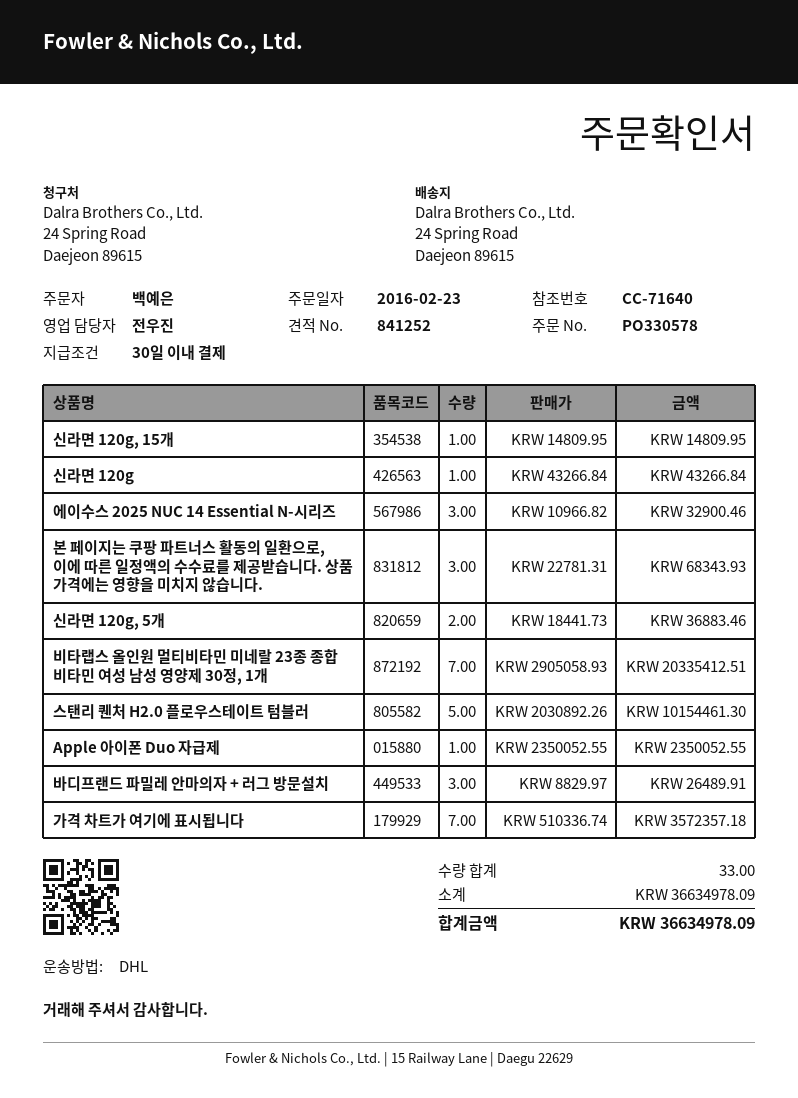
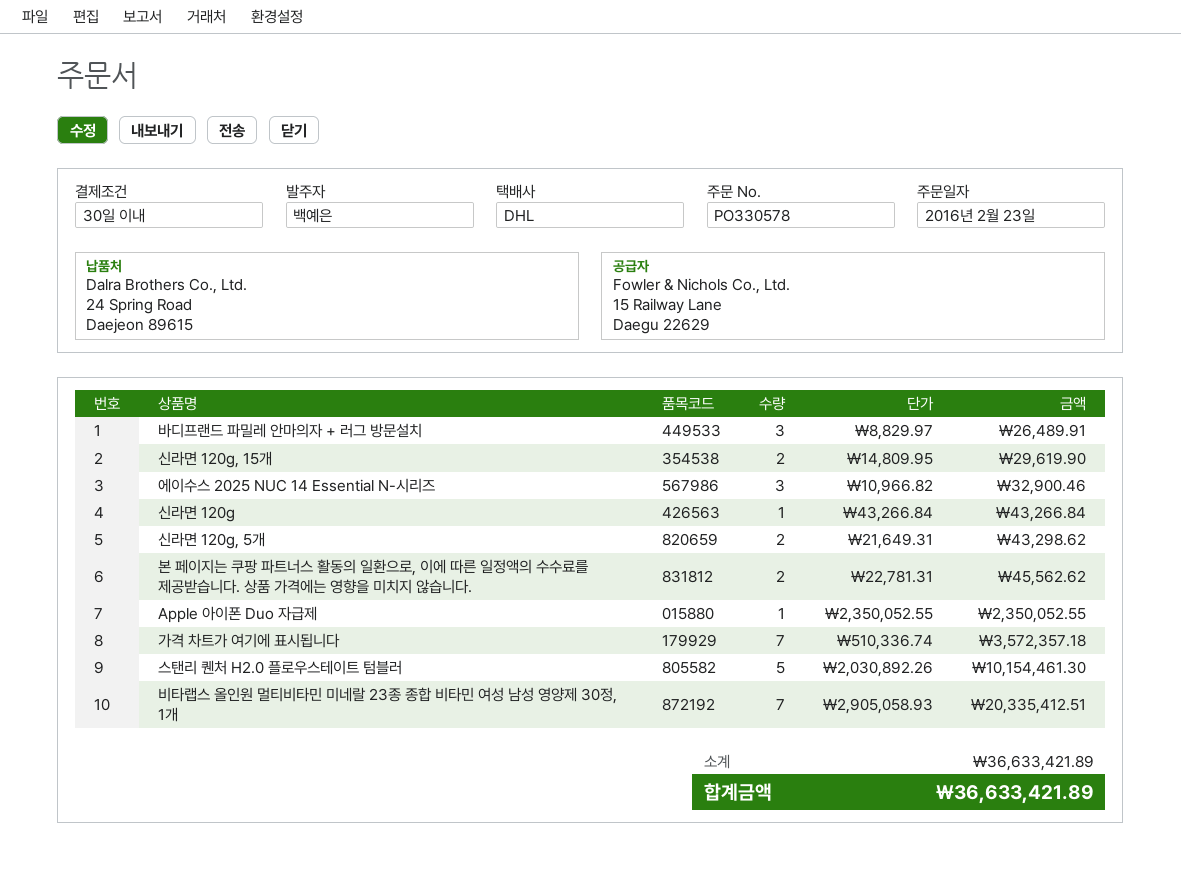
신라면 120g, 15개: 1 x 14809.95 = 14809.95 -> 2 x 14809.95 = 29619.90
본 페이지는 쿠팡 파트너스 활동의 일환으로, 이에 따른 일정액의 수수료를 제공받습니다. 상품 가격에는 영향을 미치지 않습니다.: 3 x 22781.31 = 68343.93 -> 2 x 22781.31 = 45562.62
신라면 120g, 5개: 2 x 18441.73 = 36883.46 -> 2 x 21649.31 = 43298.62
subtotal: 36634978.09 -> 36633421.89
total: 36634978.09 -> 36633421.89

